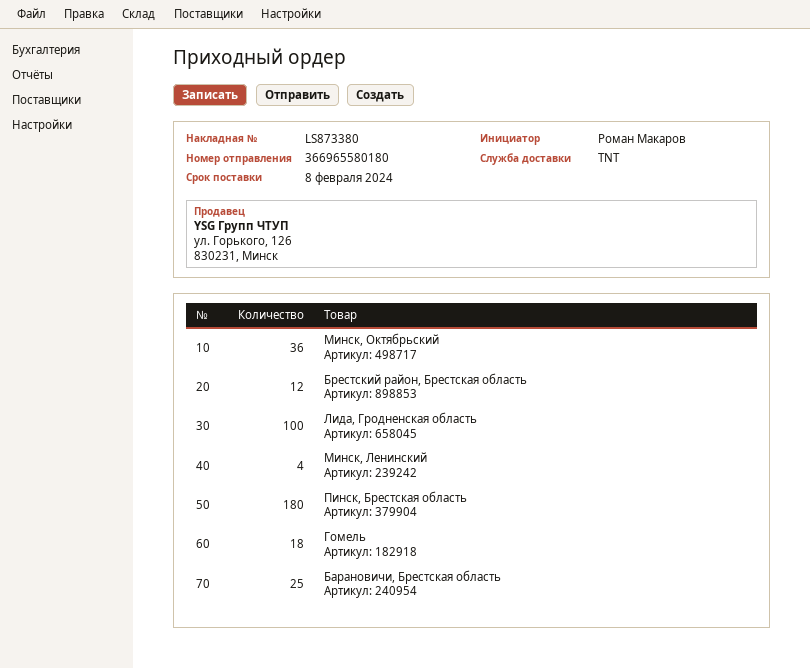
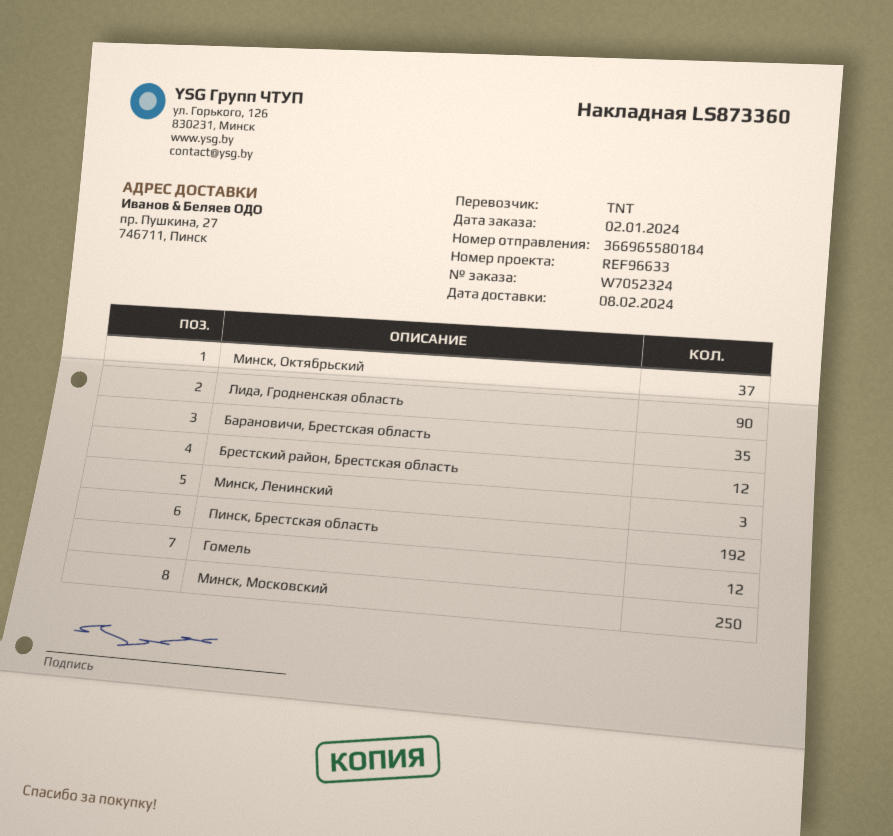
delivery note number: LS873380 -> LS873360
tracking number: 366965580180 -> 366965580184
Минск, Октябрьский: 36 -> 37
Лида, Гродненская область: 100 -> 90
Минск, Ленинский: 4 -> 3
Пинск, Брестская область: 180 -> 192
Гомель: 18 -> 12
Барановичи, Брестская область: 25 -> 35
Минск, Московский: none -> 250

